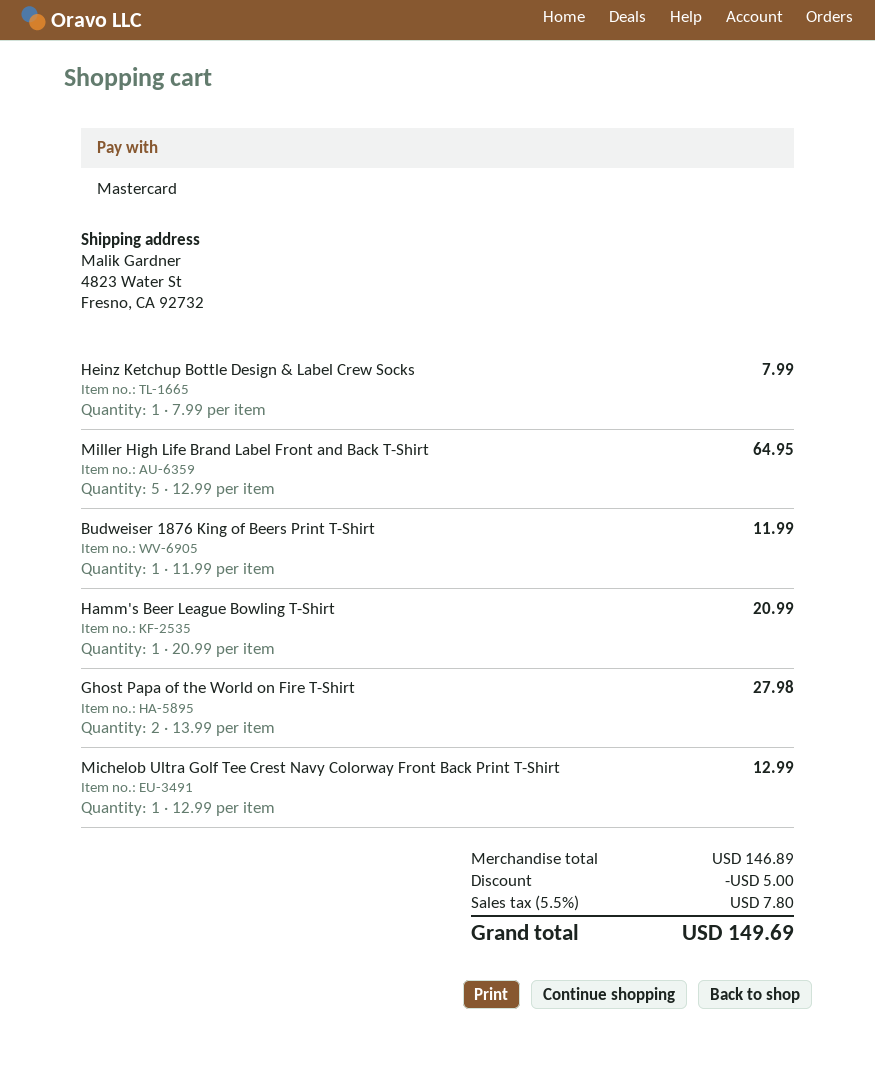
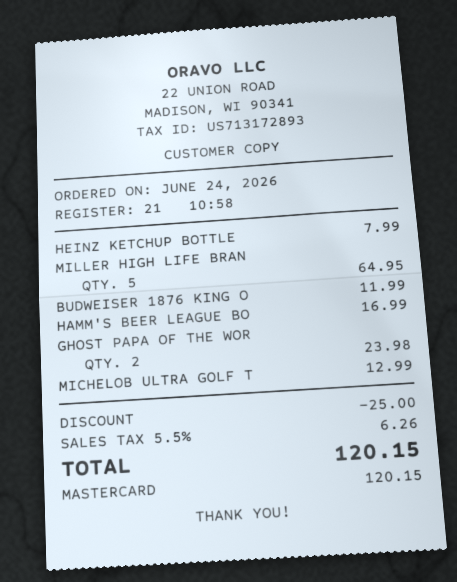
Hamm's Beer League Bowling T-Shirt: 1 for 20.99 -> 1 for 16.99
Ghost Papa of the World on Fire T-Shirt: 2 for 27.98 -> 2 for 23.98
discount: 5.00 -> 25.00
tax: 5.5% = 7.80 -> 5.5% = 6.26
total: 149.69 -> 120.15

